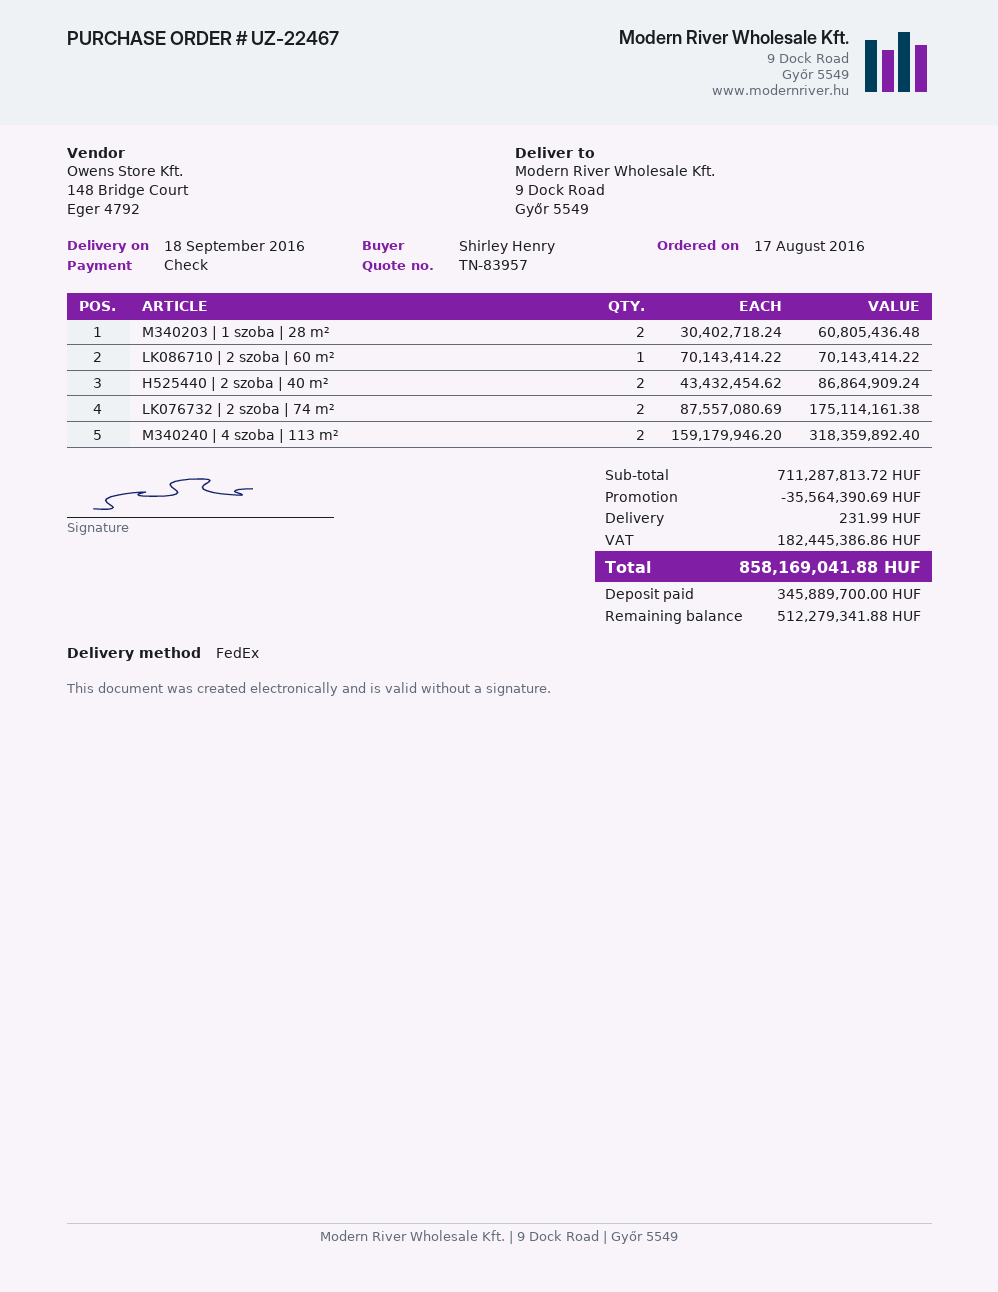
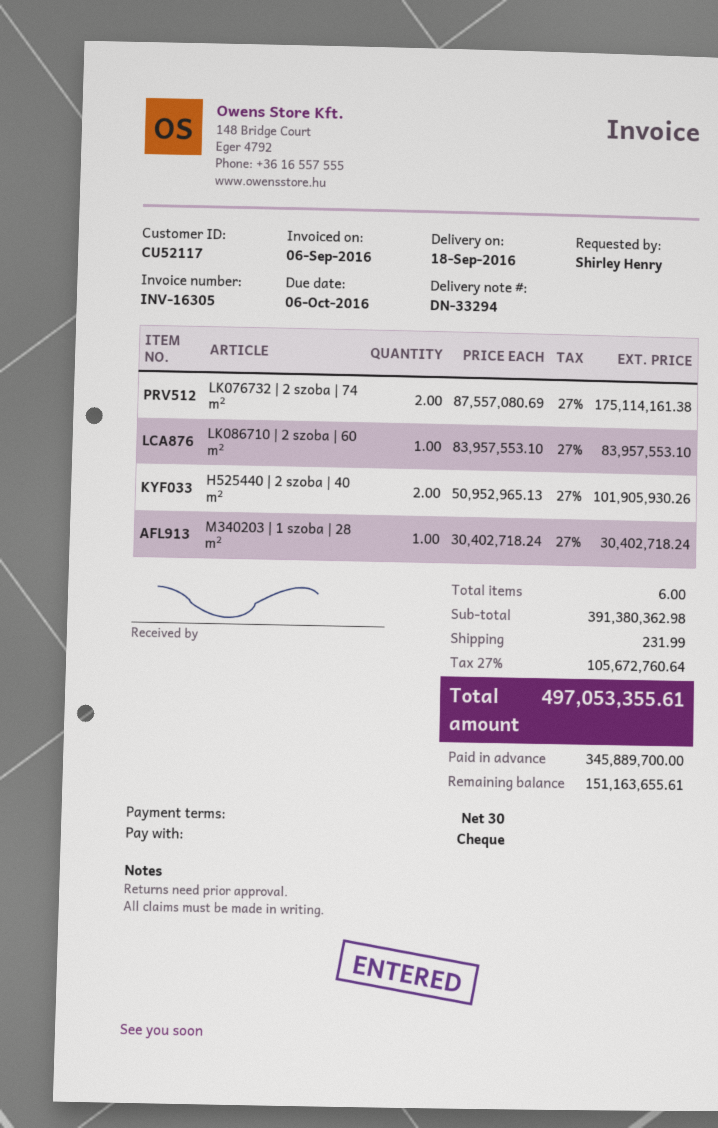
M340203 | 1 szoba | 28 m²: 2 x 30402718.24 = 60805436.48 -> 1 x 30402718.24 = 30402718.24
LK086710 | 2 szoba | 60 m²: 1 x 70143414.22 = 70143414.22 -> 1 x 83957553.10 = 83957553.10
H525440 | 2 szoba | 40 m²: 2 x 43432454.62 = 86864909.24 -> 2 x 50952965.13 = 101905930.26
M340240 | 4 szoba | 113 m²: 2 x 159179946.20 = 318359892.40 -> none
subtotal: 711287813.72 -> 391380362.98
discount: 35564390.69 -> none
tax: 182445386.86 -> 105672760.64
total: 858169041.88 -> 497053355.61
balance: 512279341.88 -> 151163655.61

